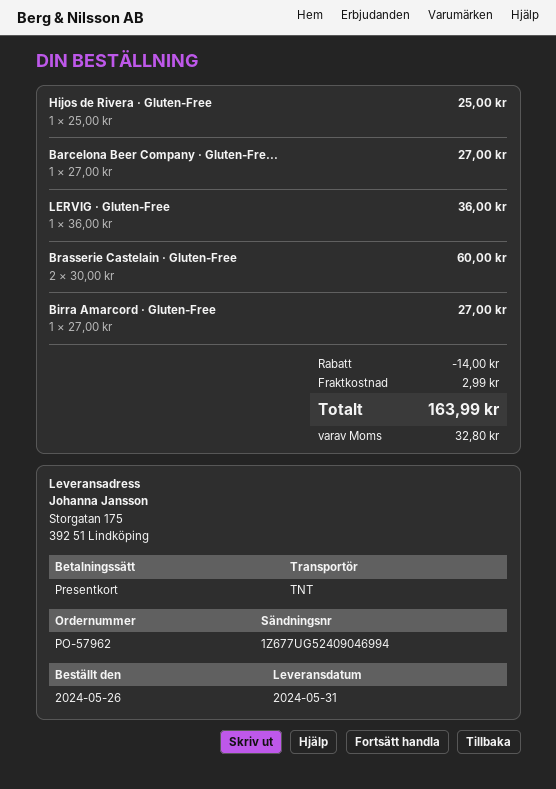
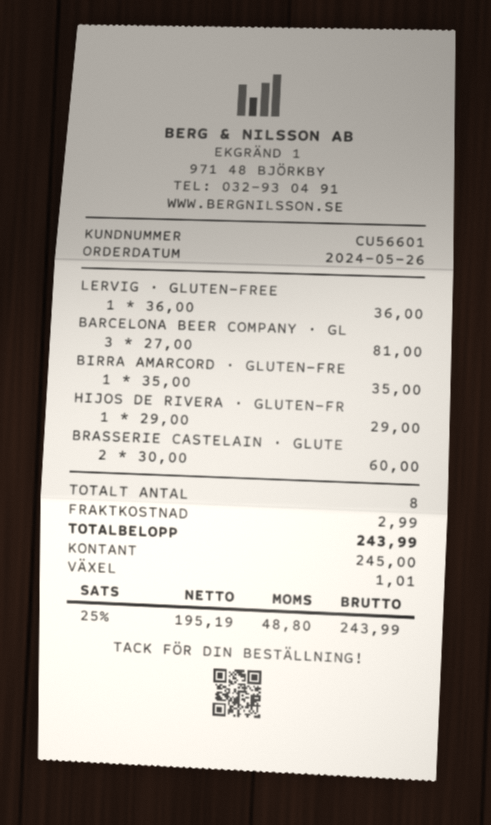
payment method: gift card -> cash
Hijos de Rivera · Gluten-Free: 1 x 25.00 = 25.00 -> 1 x 29.00 = 29.00
Barcelona Beer Company · Gluten-Fre...: 1 x 27.00 = 27.00 -> 3 x 27.00 = 81.00
Birra Amarcord · Gluten-Free: 1 x 27.00 = 27.00 -> 1 x 35.00 = 35.00
discount: 14.00 -> none
tax: 32.80 -> 48.80
total: 163.99 -> 243.99

